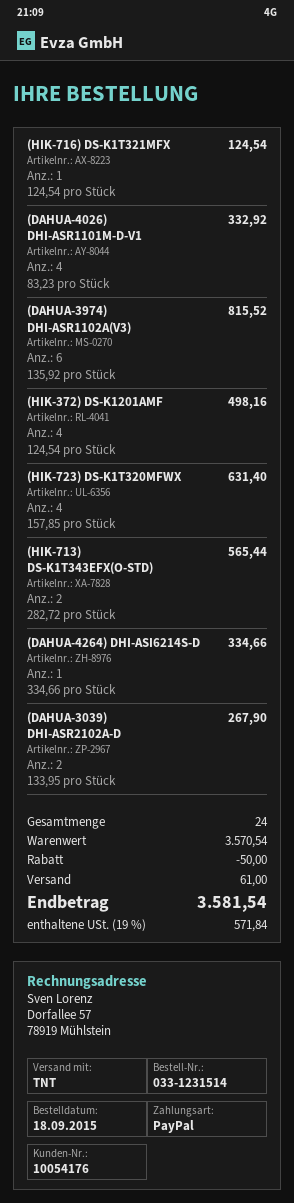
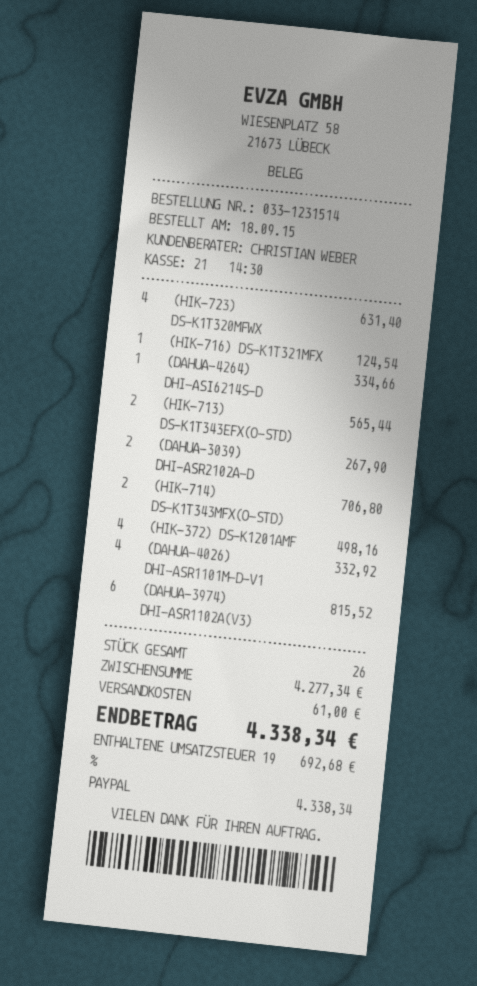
(HIK-714) DS-K1T343MFX(O-STD): none -> 2 for 706.80
total quantity: 24 -> 26
subtotal: 3570.54 -> 4277.34
discount: 50.00 -> none
tax: 19% = 571.84 -> 19% = 692.68
total: 3581.54 -> 4338.34

